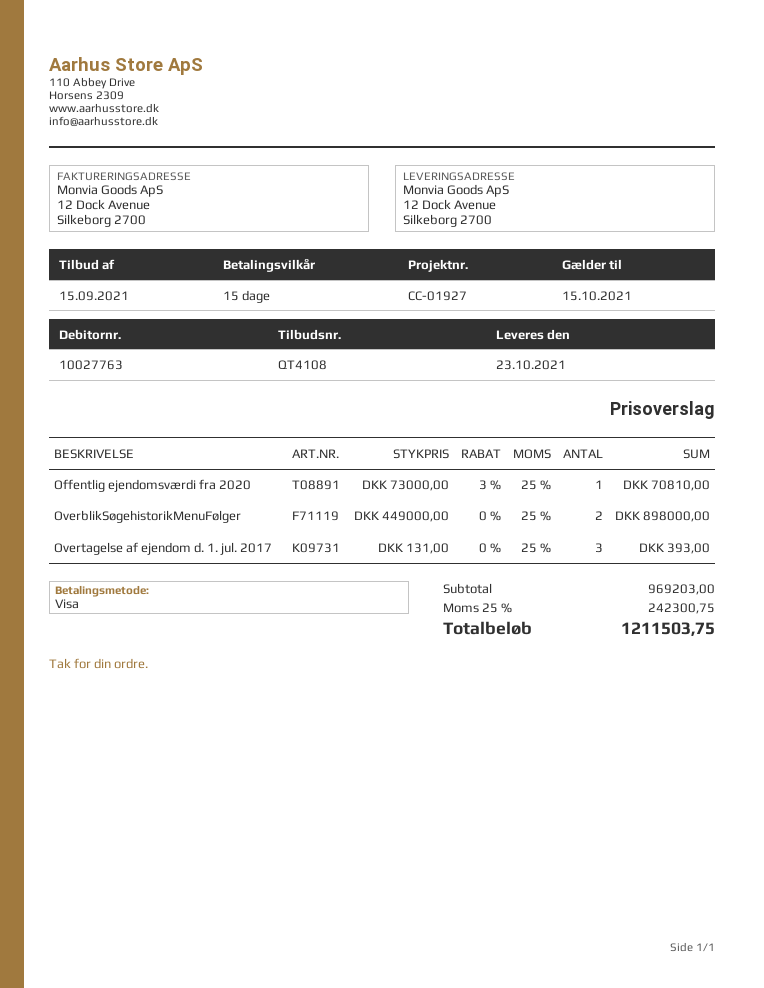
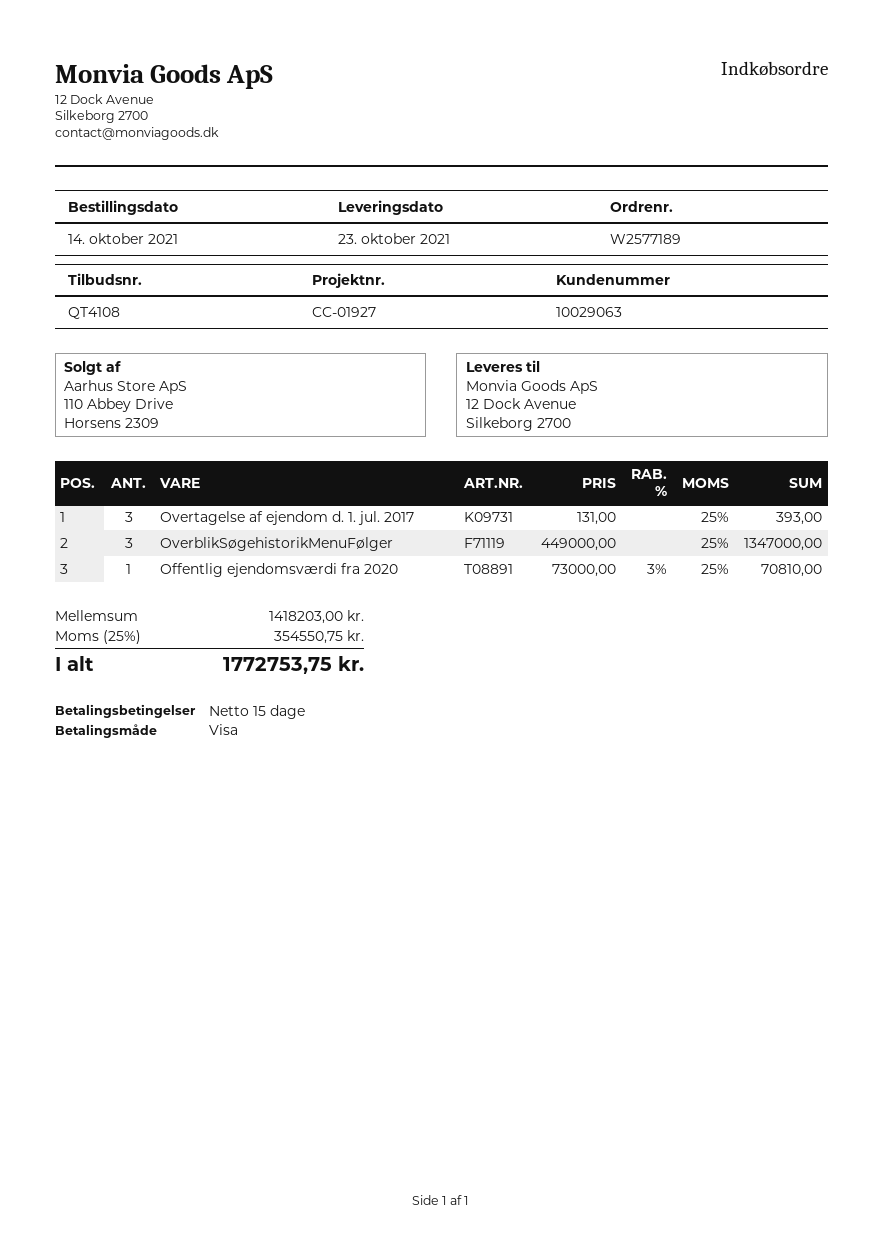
customer number: 10027763 -> 10029063
OverblikSøgehistorikMenuFølger: 2 x 449000.00 = 898000.00 -> 3 x 449000.00 = 1347000.00
subtotal: 969203.00 -> 1418203.00
tax: 25% = 242300.75 -> 25% = 354550.75
total: 1211503.75 -> 1772753.75

